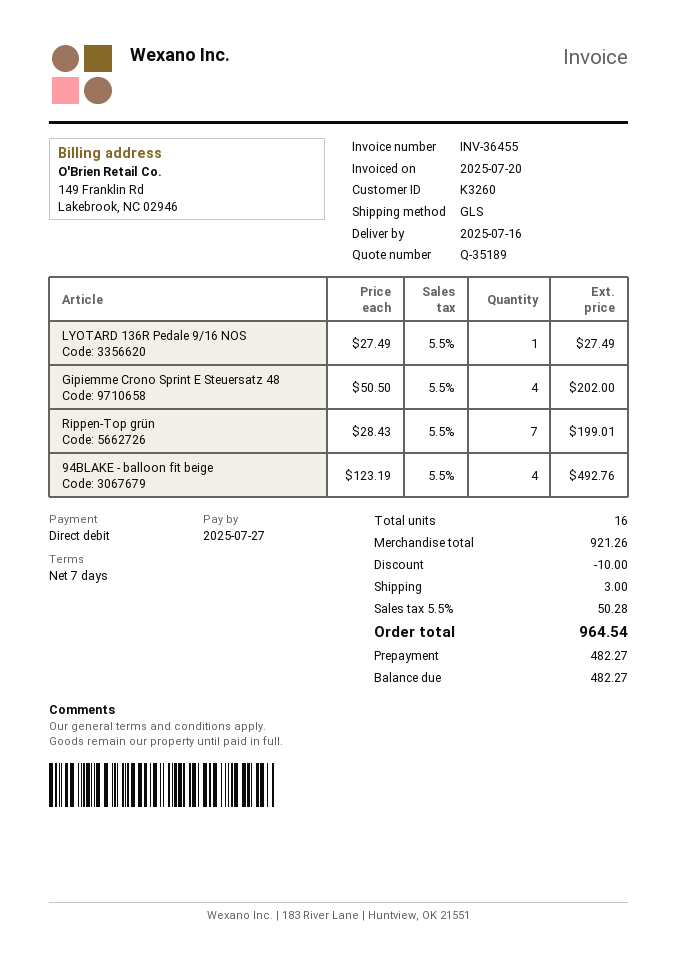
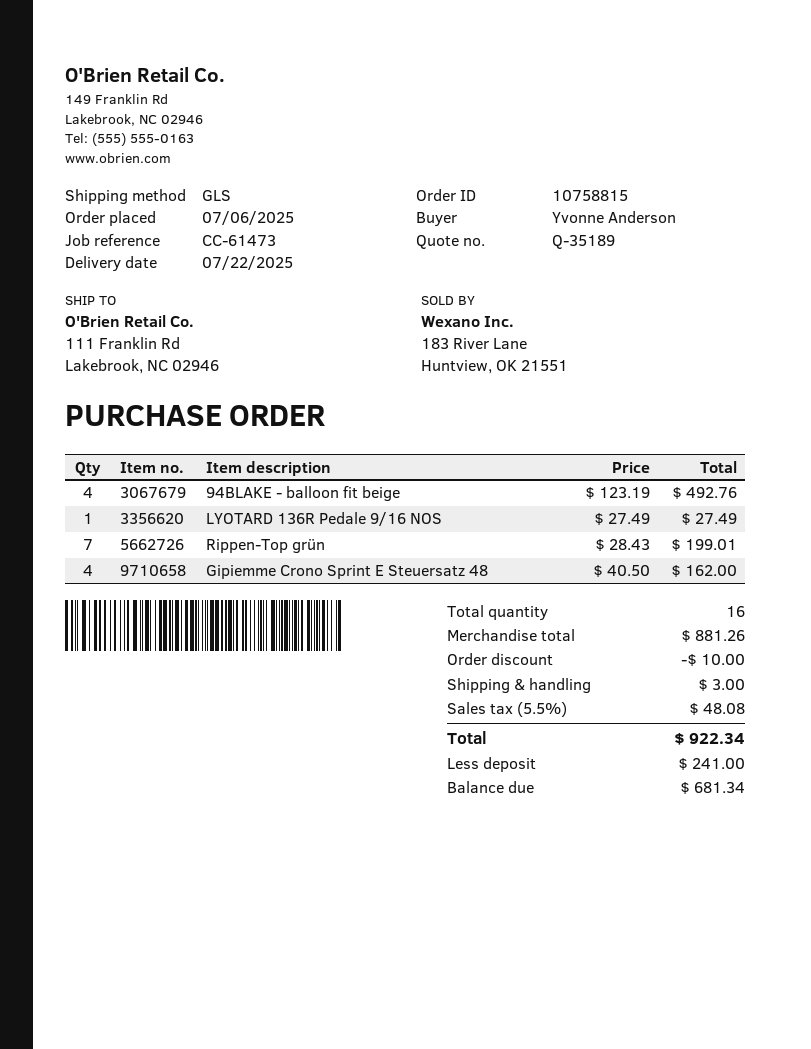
delivery date: 2025-07-16 -> 2025-07-22
Gipiemme Crono Sprint E Steuersatz 48: 4 x 50.50 = 202.00 -> 4 x 40.50 = 162.00
subtotal: 921.26 -> 881.26
tax: 5.5% = 50.28 -> 5.5% = 48.08
total: 964.54 -> 922.34
deposit: 482.27 -> 241.00
balance: 482.27 -> 681.34

